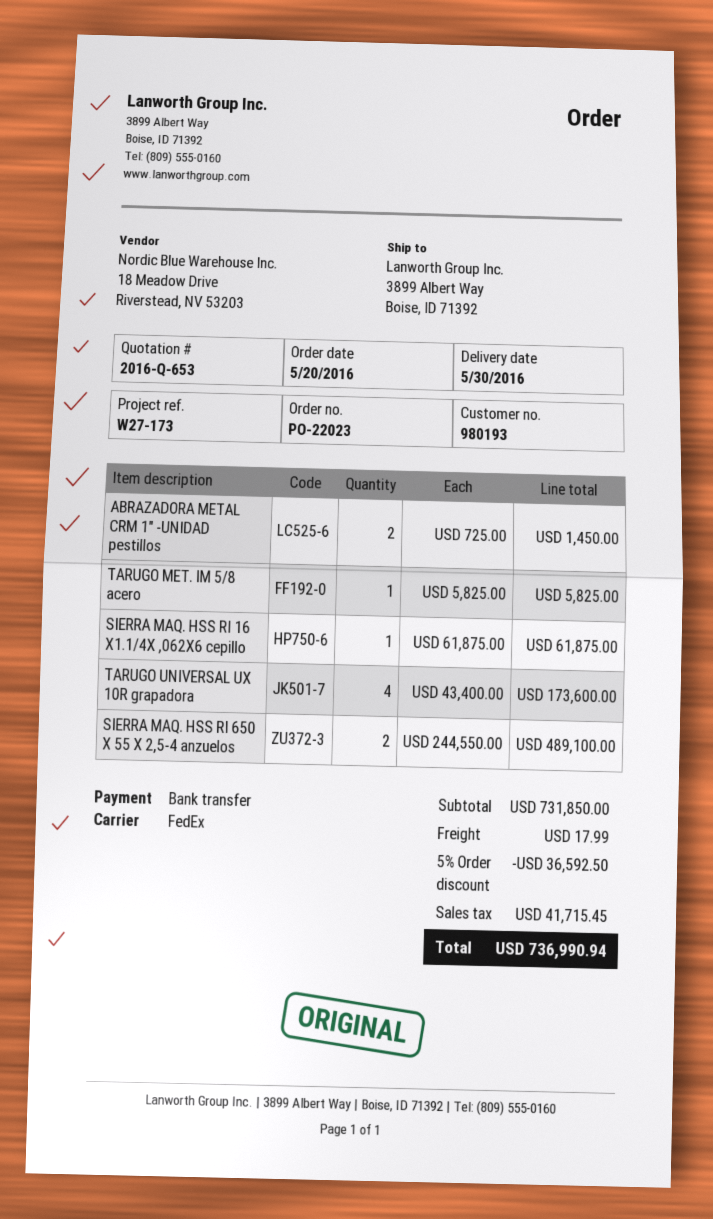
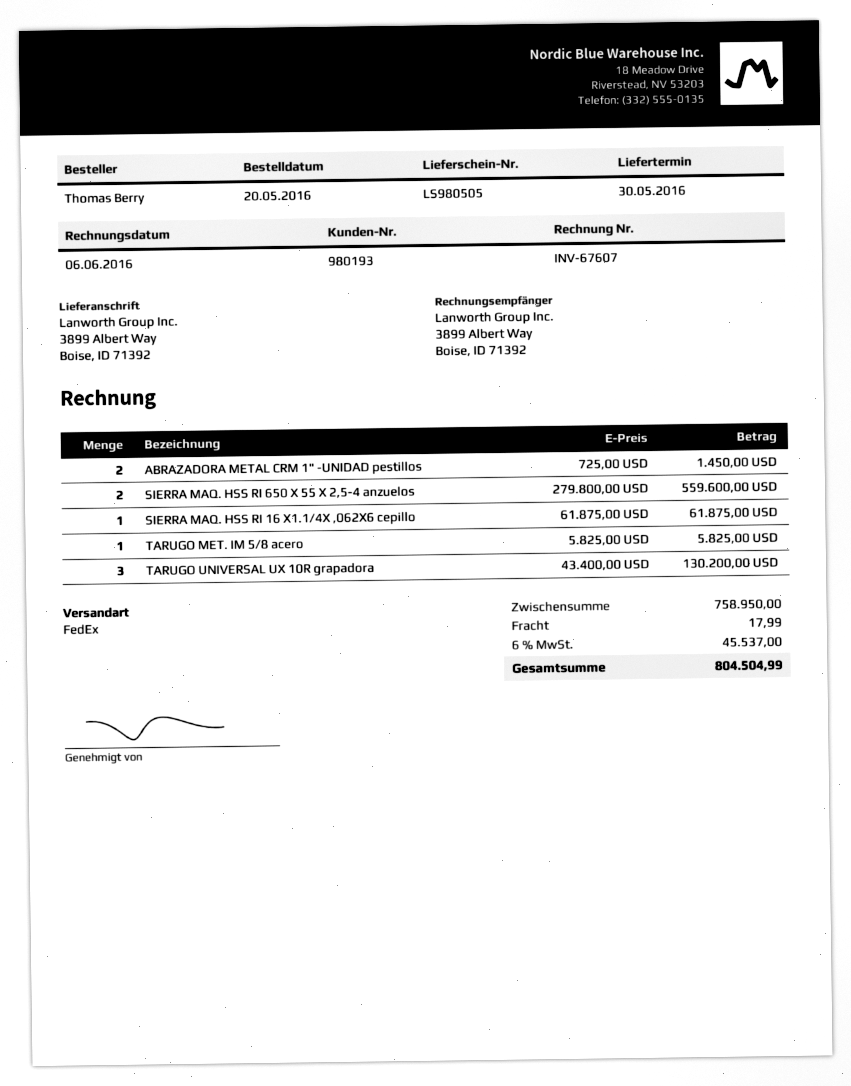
TARUGO UNIVERSAL UX 10R grapadora: 4 x 43400.00 = 173600.00 -> 3 x 43400.00 = 130200.00
SIERRA MAQ. HSS RI 650 X 55 X 2,5-4 anzuelos: 2 x 244550.00 = 489100.00 -> 2 x 279800.00 = 559600.00
subtotal: 731850.00 -> 758950.00
discount: 5% = 36592.50 -> none
tax: 41715.45 -> 45537.00
total: 736990.94 -> 804504.99

